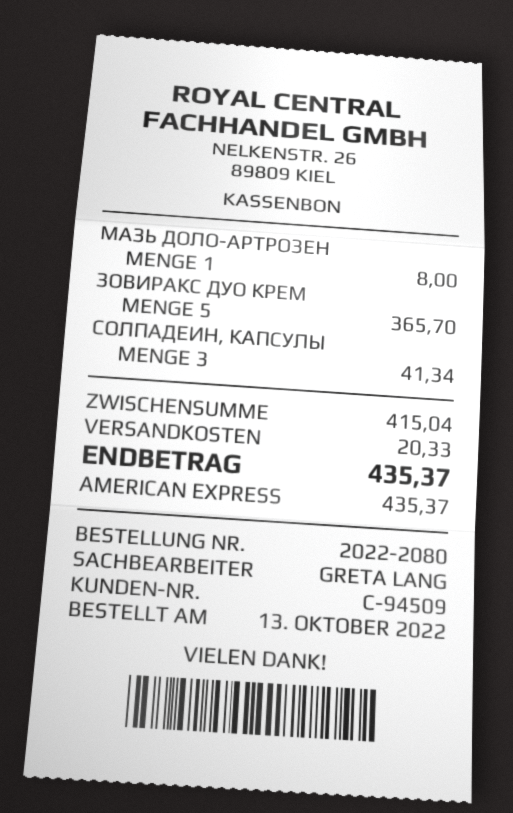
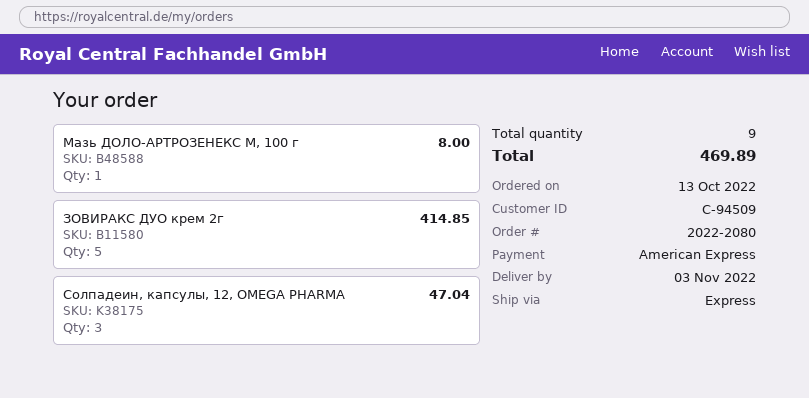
ЗОВИРАКС ДУО КРЕМ: 5 for 365.70 -> 5 for 414.85
СОЛПАДЕИН, КАПСУЛЫ: 3 for 41.34 -> 3 for 47.04
shipping: 20.33 -> none
total: 435.37 -> 469.89

